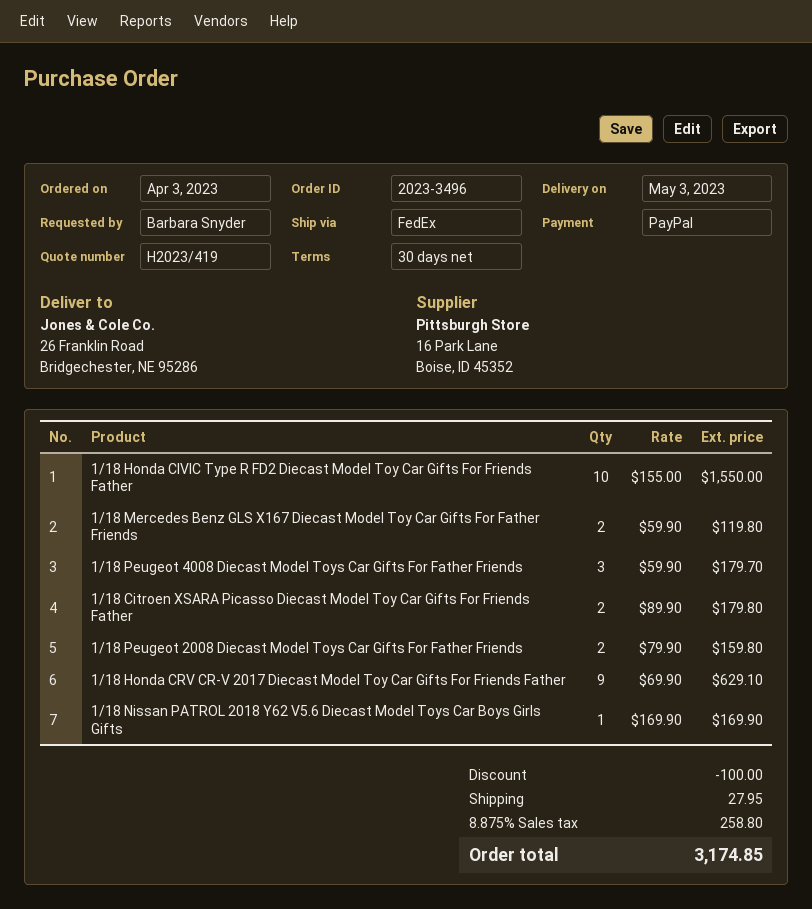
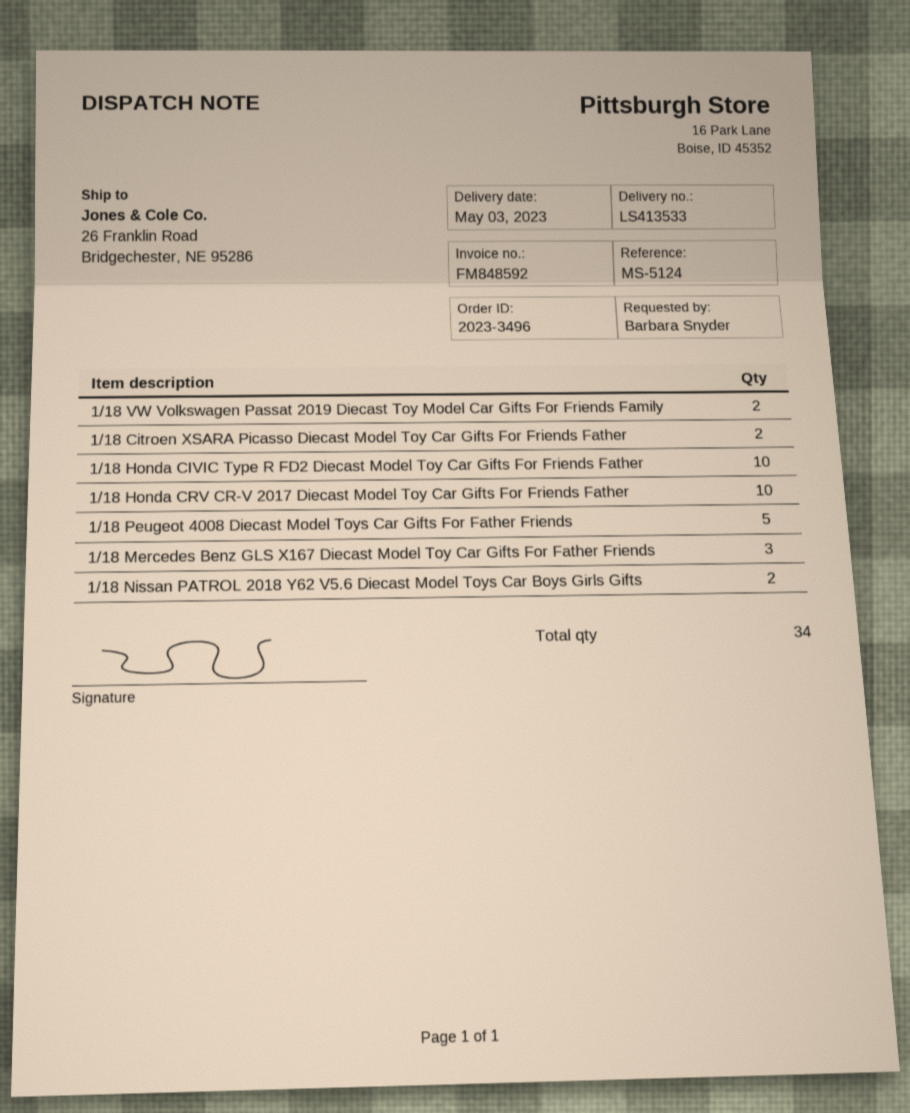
1/18 Mercedes Benz GLS X167 Diecast Model Toy Car Gifts For Father Friends: 2 -> 3
1/18 Peugeot 4008 Diecast Model Toys Car Gifts For Father Friends: 3 -> 5
1/18 Peugeot 2008 Diecast Model Toys Car Gifts For Father Friends: 2 -> none
1/18 Honda CRV CR-V 2017 Diecast Model Toy Car Gifts For Friends Father: 9 -> 10
1/18 Nissan PATROL 2018 Y62 V5.6 Diecast Model Toys Car Boys Girls Gifts: 1 -> 2
1/18 VW Volkswagen Passat 2019 Diecast Toy Model Car Gifts For Friends Family: none -> 2

